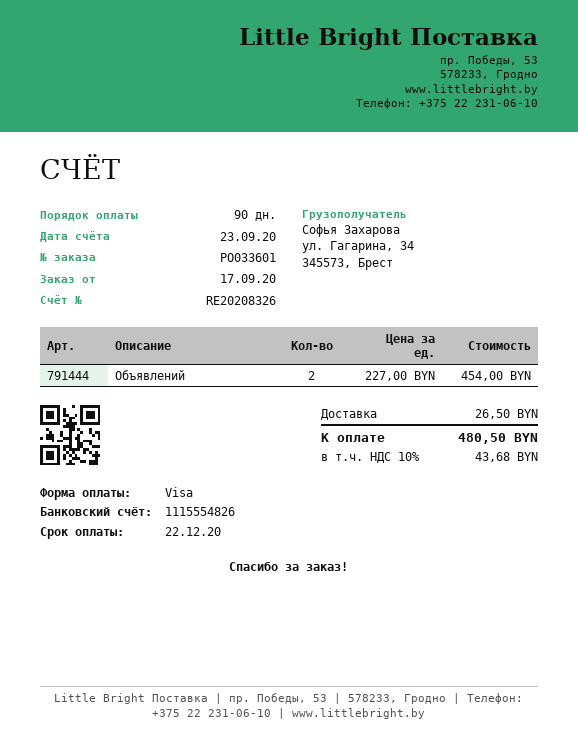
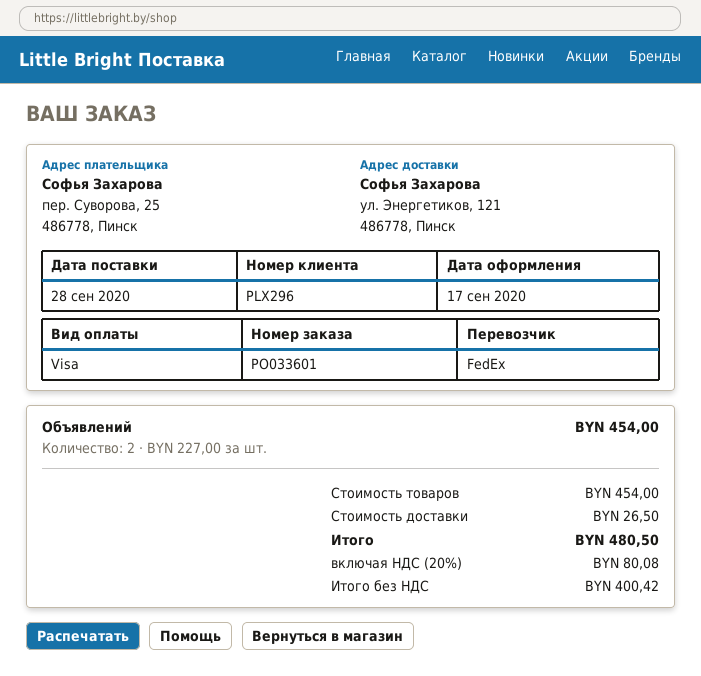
ship to: ул. Гагарина, 34, 345573, Брест -> ул. Энергетиков, 121, 486778, Пинск
tax: 10% = 43.68 -> 20% = 80.08

